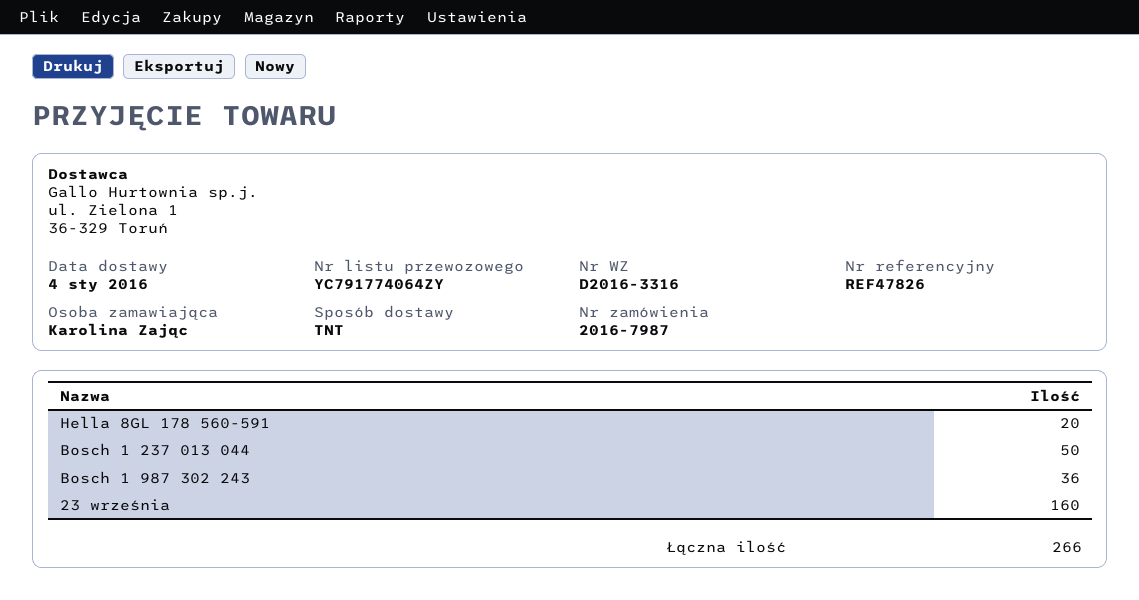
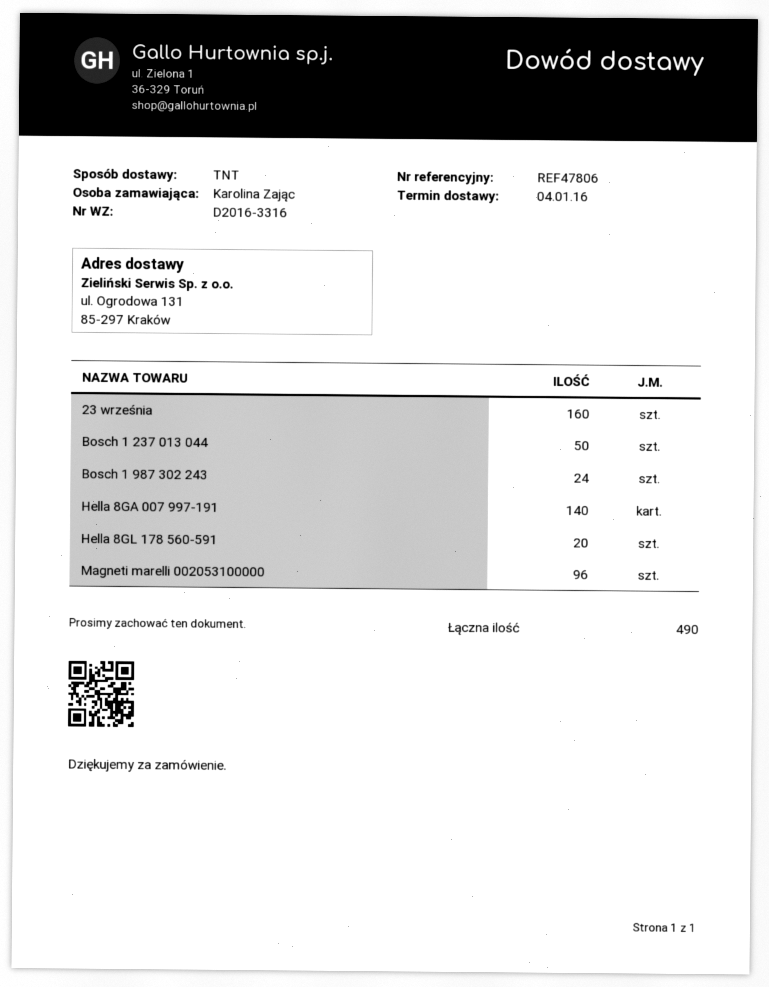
reference: REF47826 -> REF47806
Bosch 1 987 302 243: 36 -> 24
Hella 8GA 007 997-191: none -> 140
Magneti marelli 002053100000: none -> 96
total quantity: 266 -> 490

